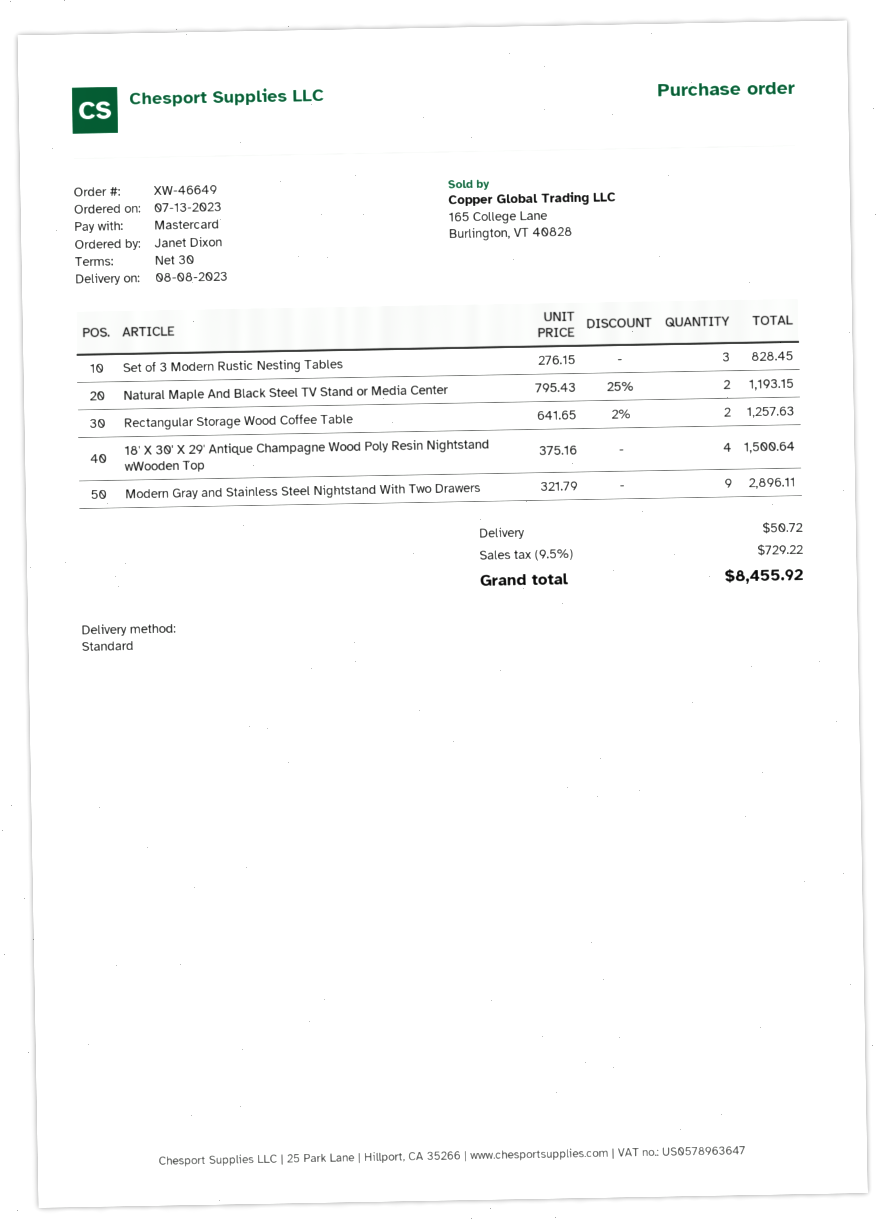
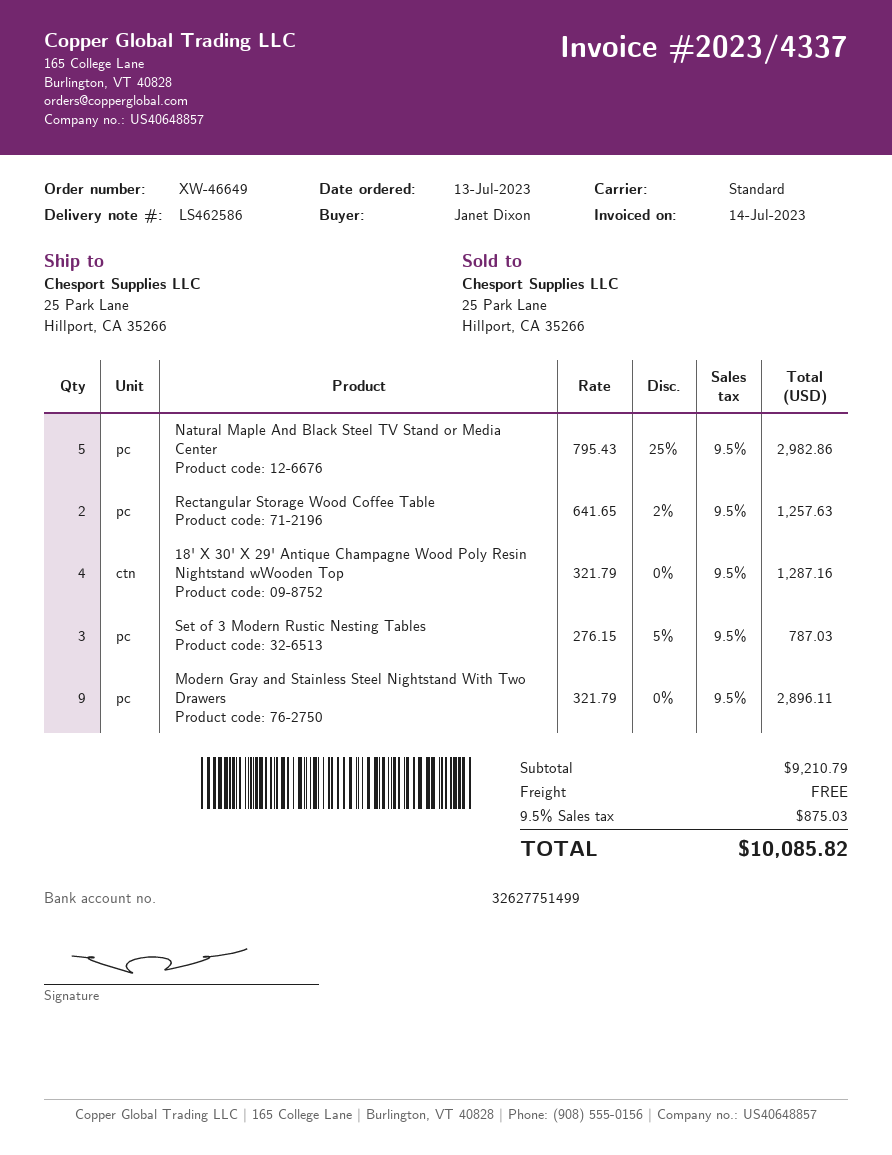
Set of 3 Modern Rustic Nesting Tables: 3 x 276.15 = 828.45 -> 3 x 276.15 - 5% = 787.03
Natural Maple And Black Steel TV Stand or Media Center: 2 x 795.43 - 25% = 1193.15 -> 5 x 795.43 - 25% = 2982.86
18' X 30' X 29' Antique Champagne Wood Poly Resin Nightstand wWooden Top: 4 x 375.16 = 1500.64 -> 4 x 321.79 = 1287.16
shipping: 50.72 -> 0.00
tax: 9.5% = 729.22 -> 9.5% = 875.03
total: 8455.92 -> 10085.82

